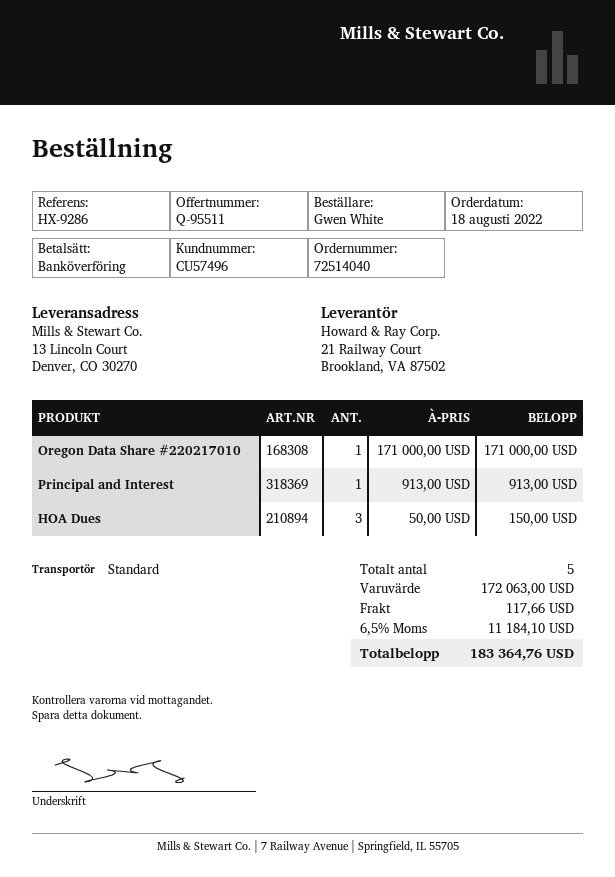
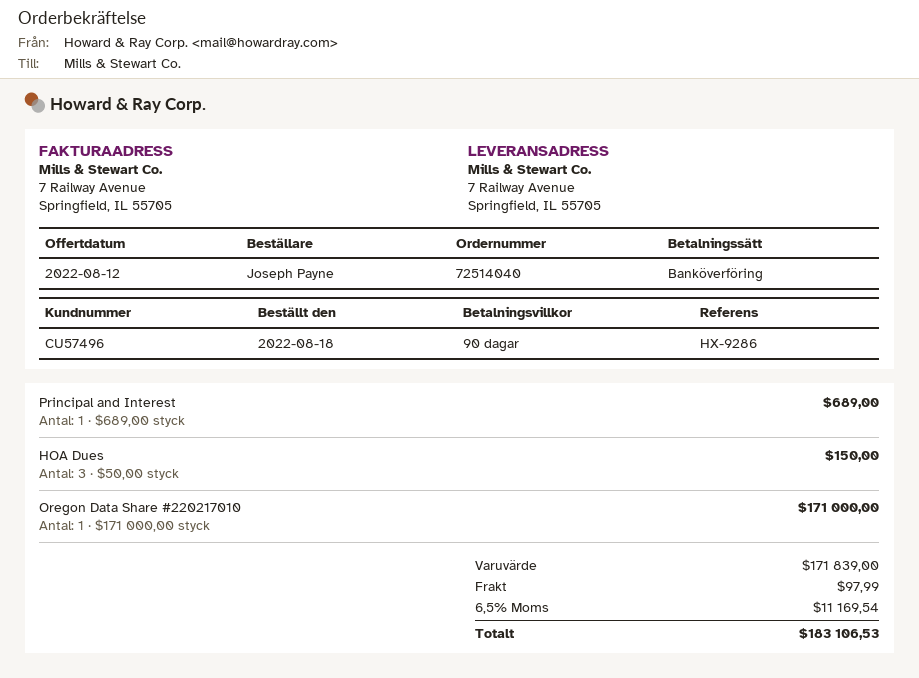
ordered by: Gwen White -> Joseph Payne
ship to: 13 Lincoln Court, Denver, CO 30270 -> 7 Railway Avenue, Springfield, IL 55705
Principal and Interest: 1 x 913.00 = 913.00 -> 1 x 689.00 = 689.00
subtotal: 172063.00 -> 171839.00
shipping: 117.66 -> 97.99
tax: 6.5% = 11184.10 -> 6.5% = 11169.54
total: 183364.76 -> 183106.53

